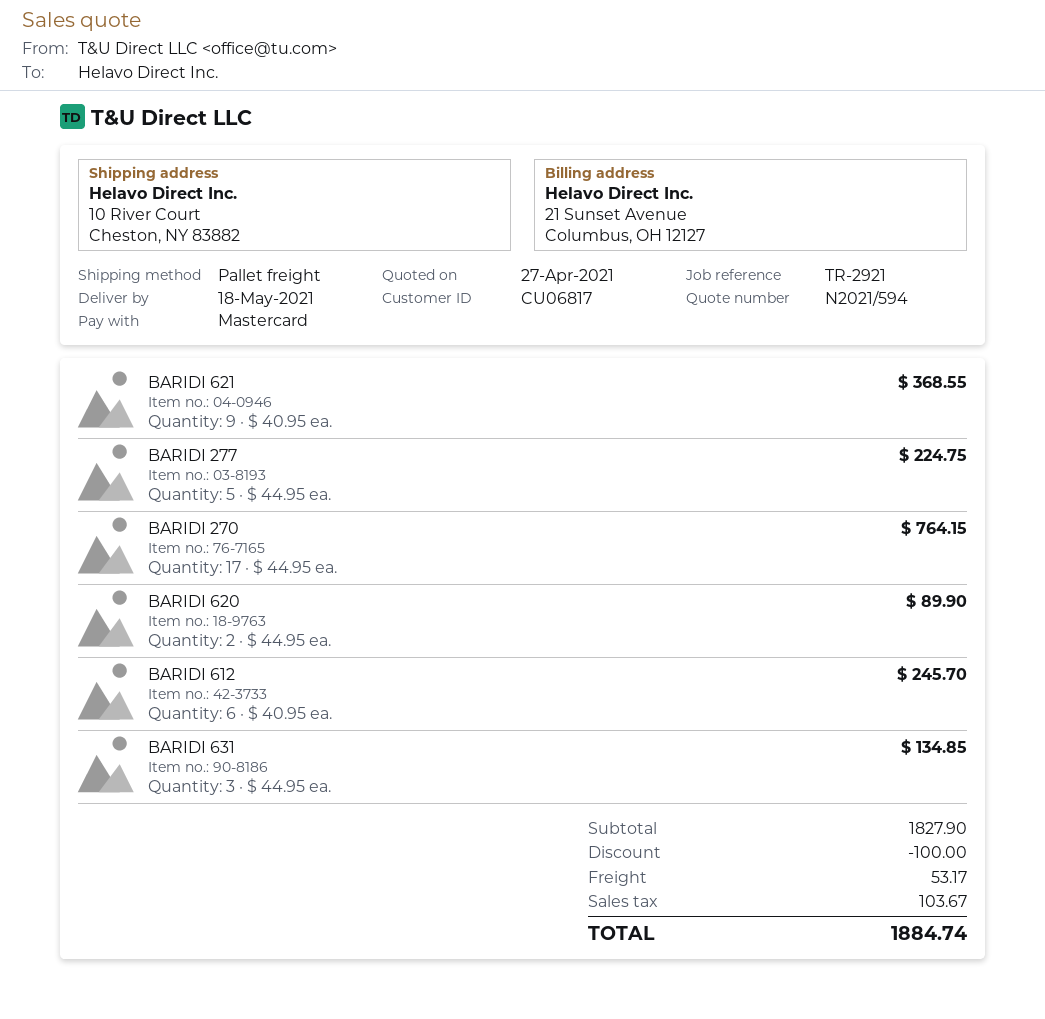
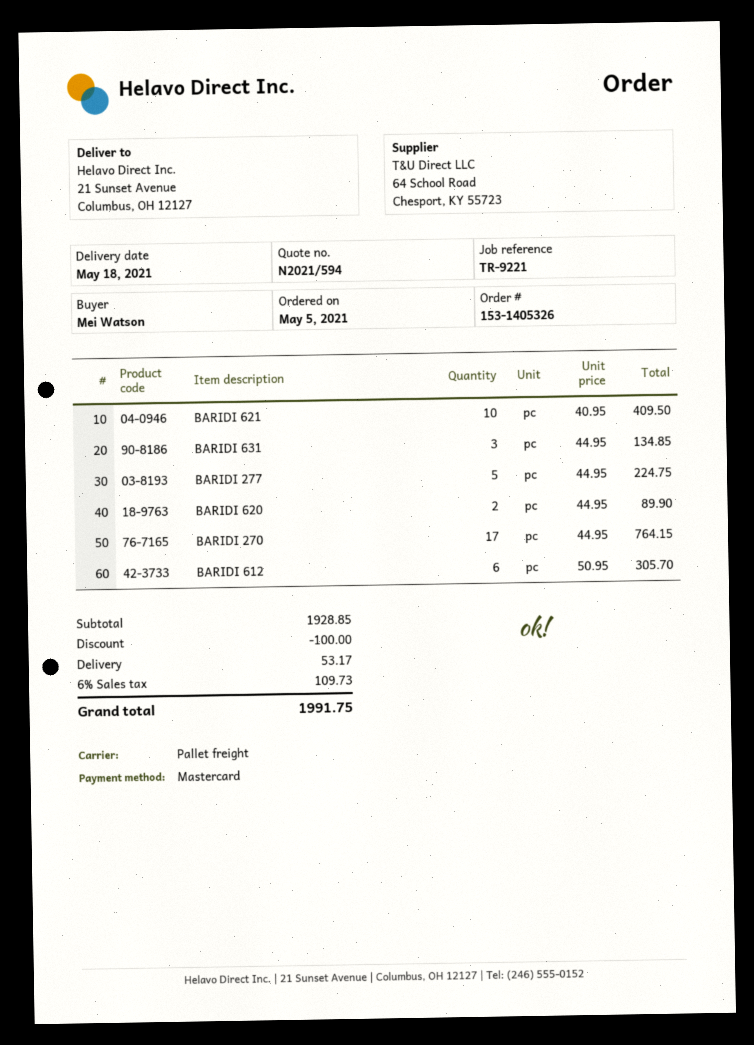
reference: TR-2921 -> TR-9221
ship to: 10 River Court, Cheston, NY 83882 -> 21 Sunset Avenue, Columbus, OH 12127
BARIDI 621: 9 x 40.95 = 368.55 -> 10 x 40.95 = 409.50
BARIDI 612: 6 x 40.95 = 245.70 -> 6 x 50.95 = 305.70
subtotal: 1827.90 -> 1928.85
tax: 103.67 -> 109.73
total: 1884.74 -> 1991.75

